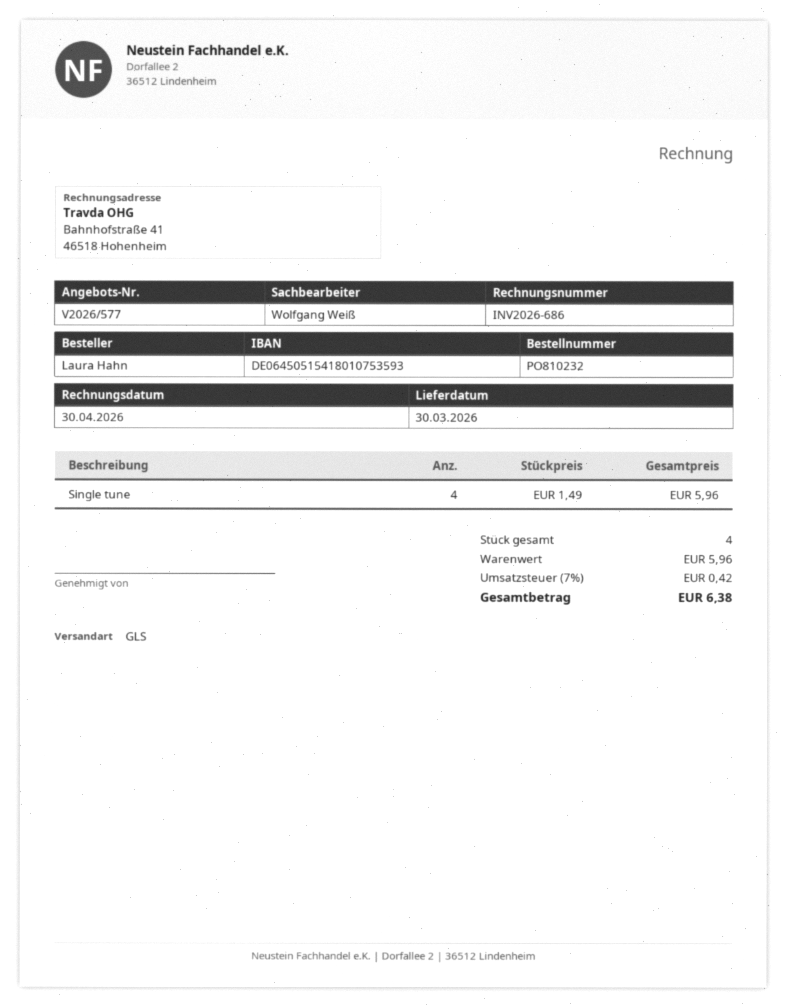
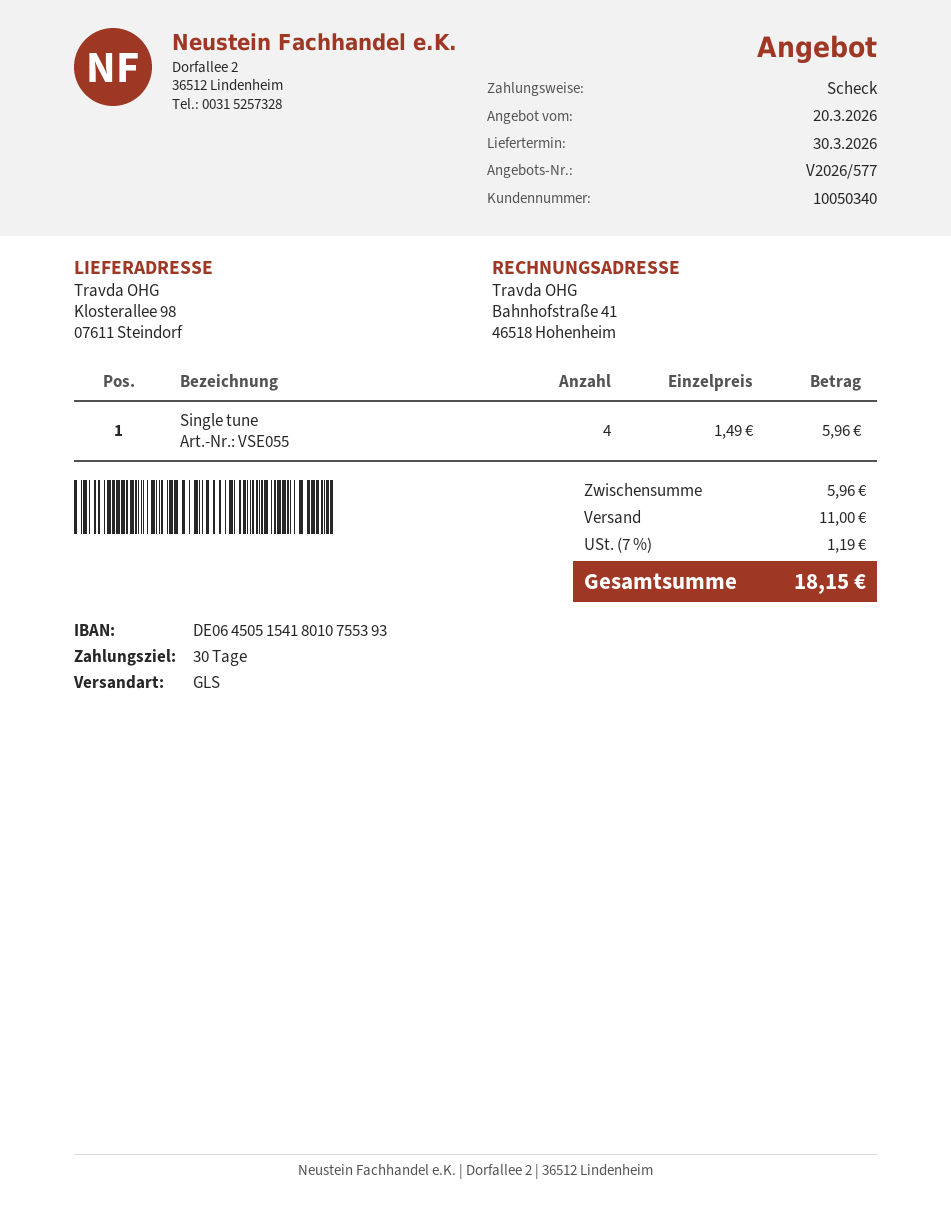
bank account: DE06450515418010753593 -> DE06450515418010755393
shipping: none -> 11.00
tax: 7% = 0.42 -> 7% = 1.19
total: 6.38 -> 18.15

